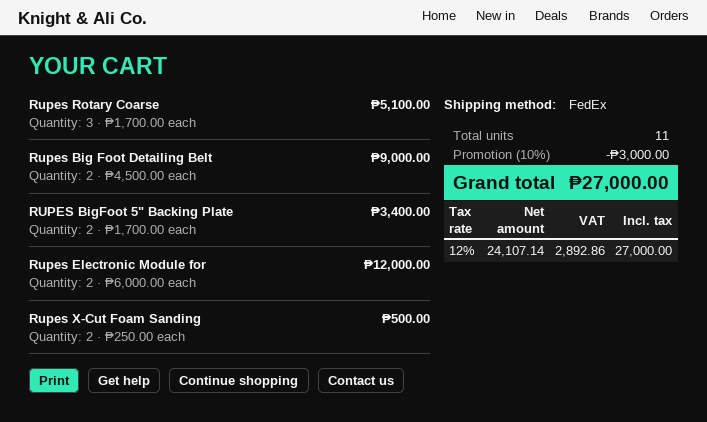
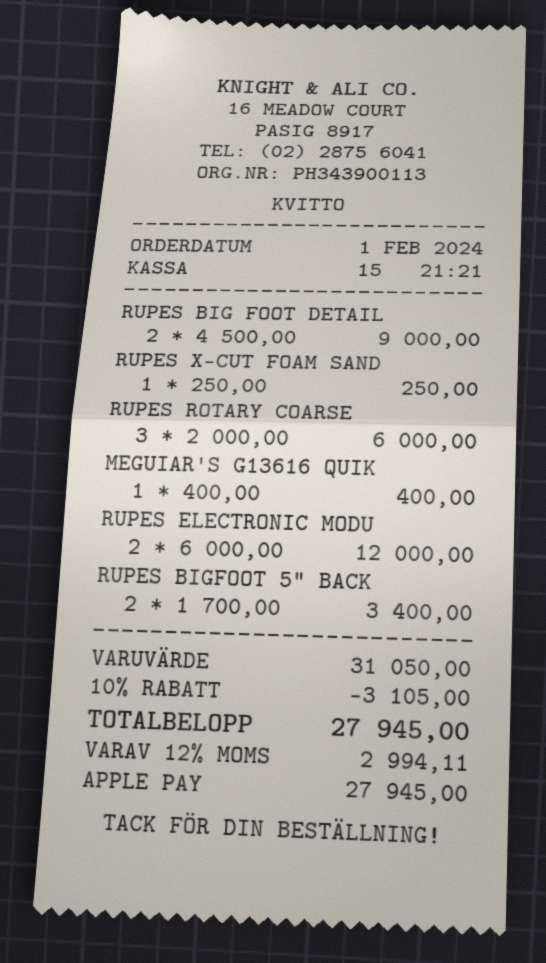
Rupes Rotary Coarse: 3 x 1700.00 = 5100.00 -> 3 x 2000.00 = 6000.00
Rupes X-Cut Foam Sanding: 2 x 250.00 = 500.00 -> 1 x 250.00 = 250.00
MEGUIAR'S G13616 QUIK: none -> 1 x 400.00 = 400.00
discount: 10% = 3000.00 -> 10% = 3105.00
tax: 12% = 2892.86 -> 12% = 2994.11
total: 27000.00 -> 27945.00

